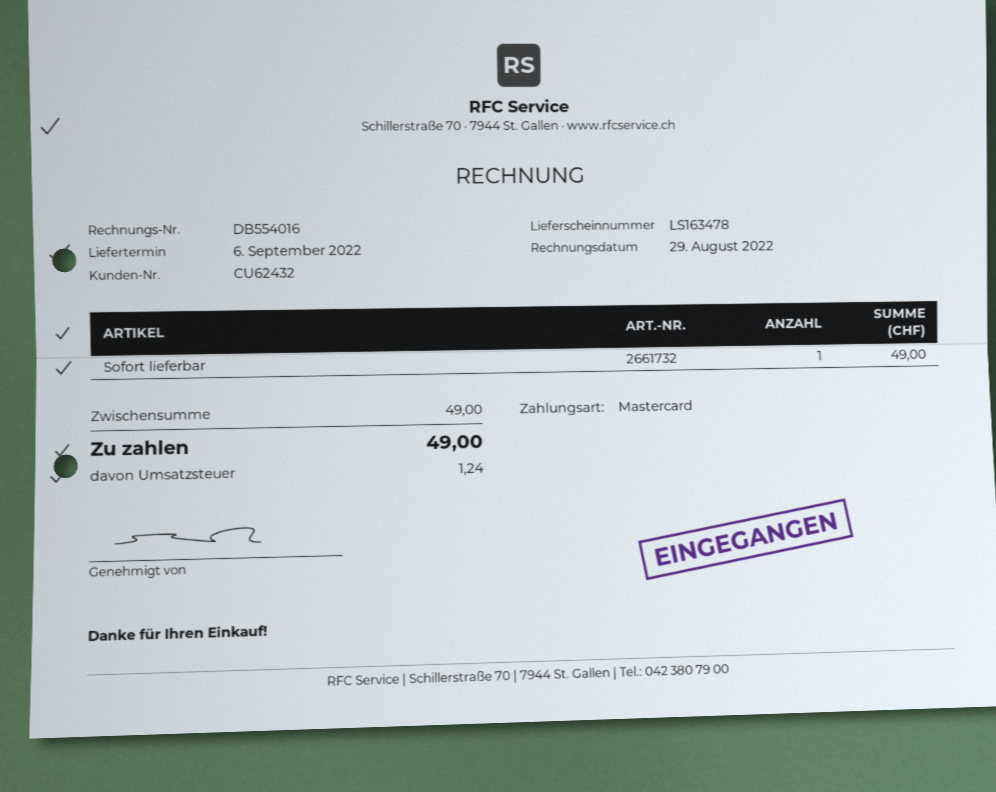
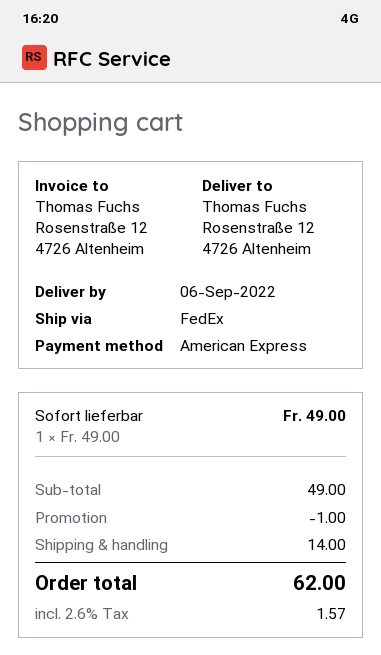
payment method: Mastercard -> American Express
discount: none -> 1.00
shipping: none -> 14.00
tax: 1.24 -> 1.57
total: 49.00 -> 62.00

